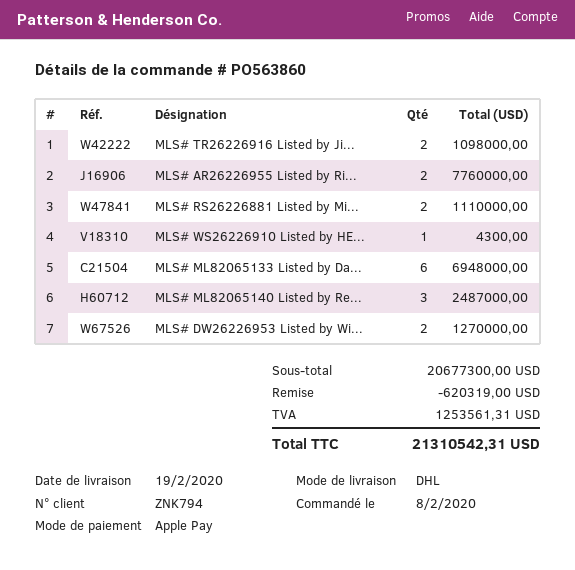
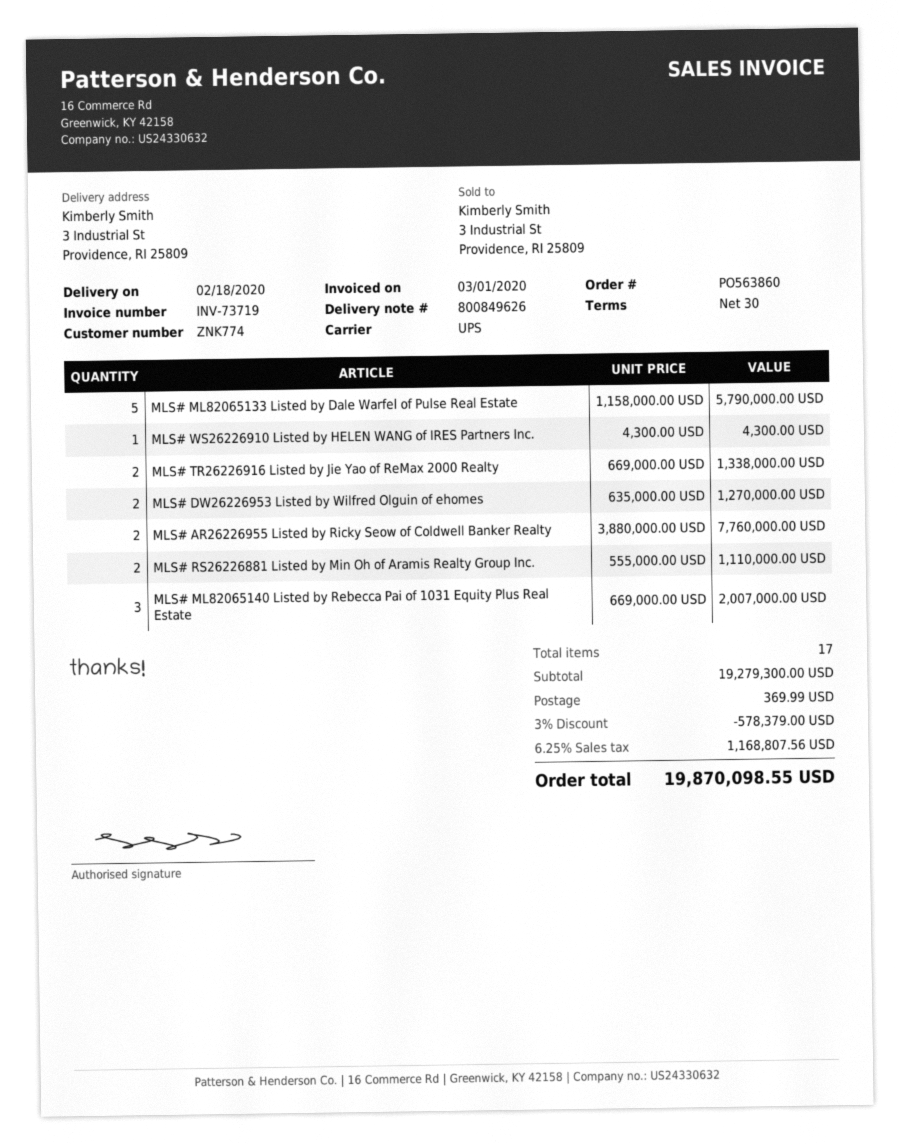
delivery date: 2020-02-19 -> 2020-02-18
customer number: ZNK794 -> ZNK774
shipping method: DHL -> UPS
MLS# TR26226916 Listed by Ji...: 2 for 1098000.00 -> 2 for 1338000.00
MLS# ML82065133 Listed by Da...: 6 for 6948000.00 -> 5 for 5790000.00
MLS# ML82065140 Listed by Re...: 3 for 2487000.00 -> 3 for 2007000.00
subtotal: 20677300.00 -> 19279300.00
discount: 620319.00 -> 578379.00
shipping: none -> 369.99
tax: 1253561.31 -> 1168807.56
total: 21310542.31 -> 19870098.55

